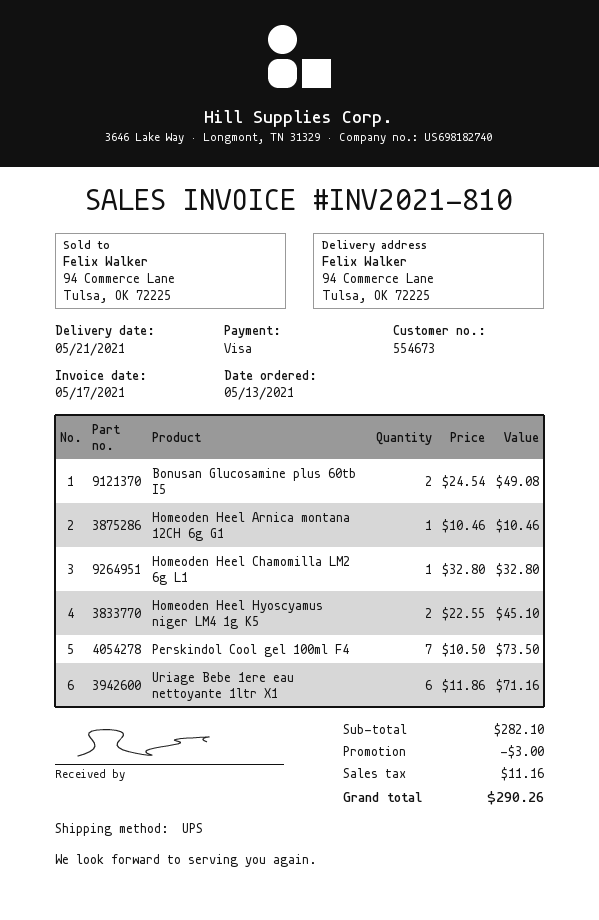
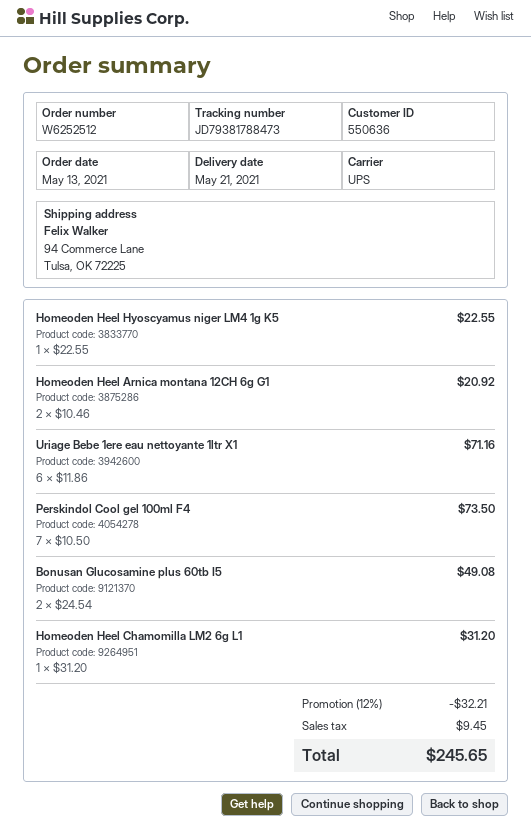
customer number: 554673 -> 550636
Homeoden Heel Arnica montana 12CH 6g G1: 1 x 10.46 = 10.46 -> 2 x 10.46 = 20.92
Homeoden Heel Chamomilla LM2 6g L1: 1 x 32.80 = 32.80 -> 1 x 31.20 = 31.20
Homeoden Heel Hyoscyamus niger LM4 1g K5: 2 x 22.55 = 45.10 -> 1 x 22.55 = 22.55
discount: 3.00 -> 32.21
tax: 11.16 -> 9.45
total: 290.26 -> 245.65

